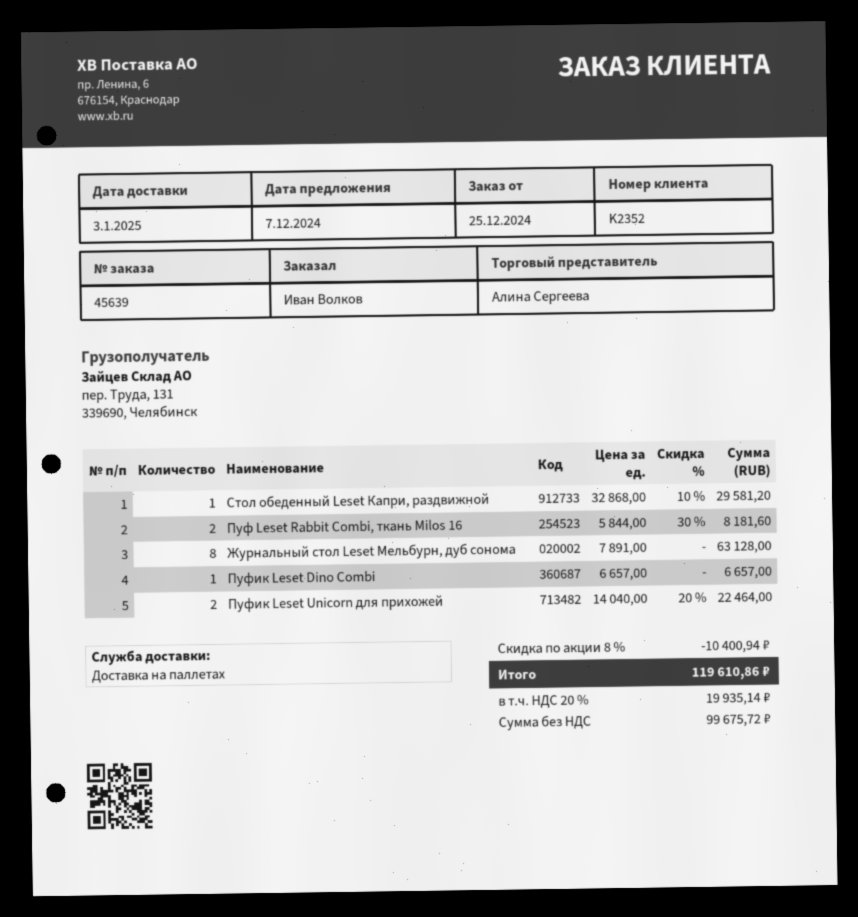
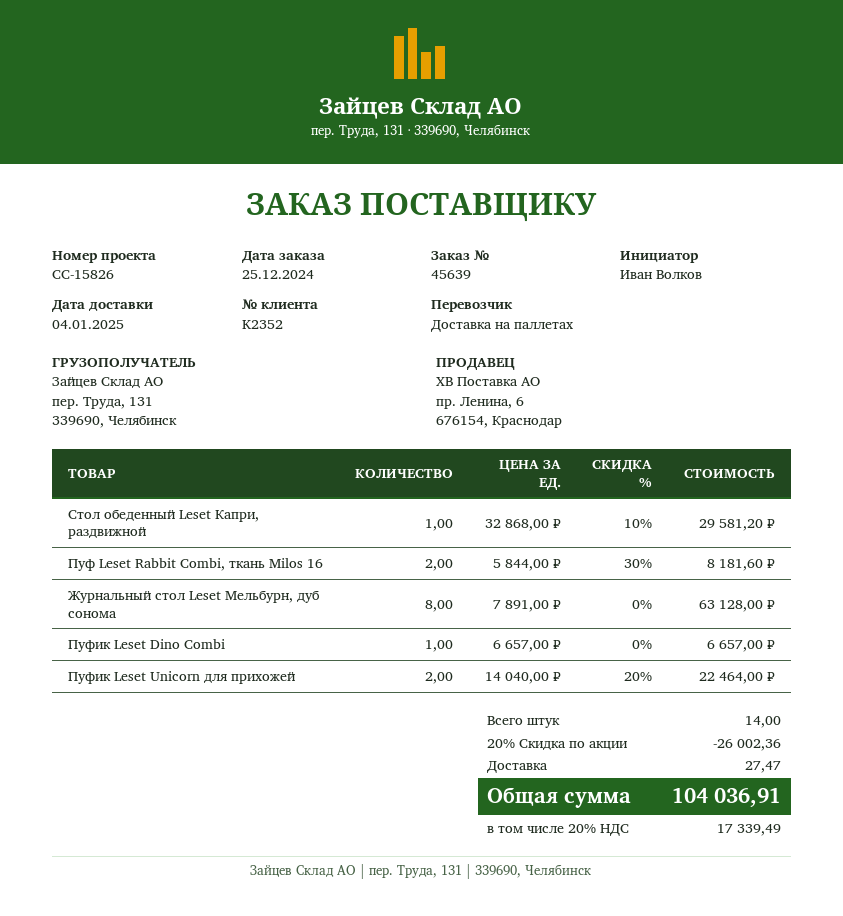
delivery date: 2025-01-03 -> 2025-01-04
discount: 8% = 10400.94 -> 20% = 26002.36
shipping: none -> 27.47
tax: 20% = 19935.14 -> 20% = 17339.49
total: 119610.86 -> 104036.91

